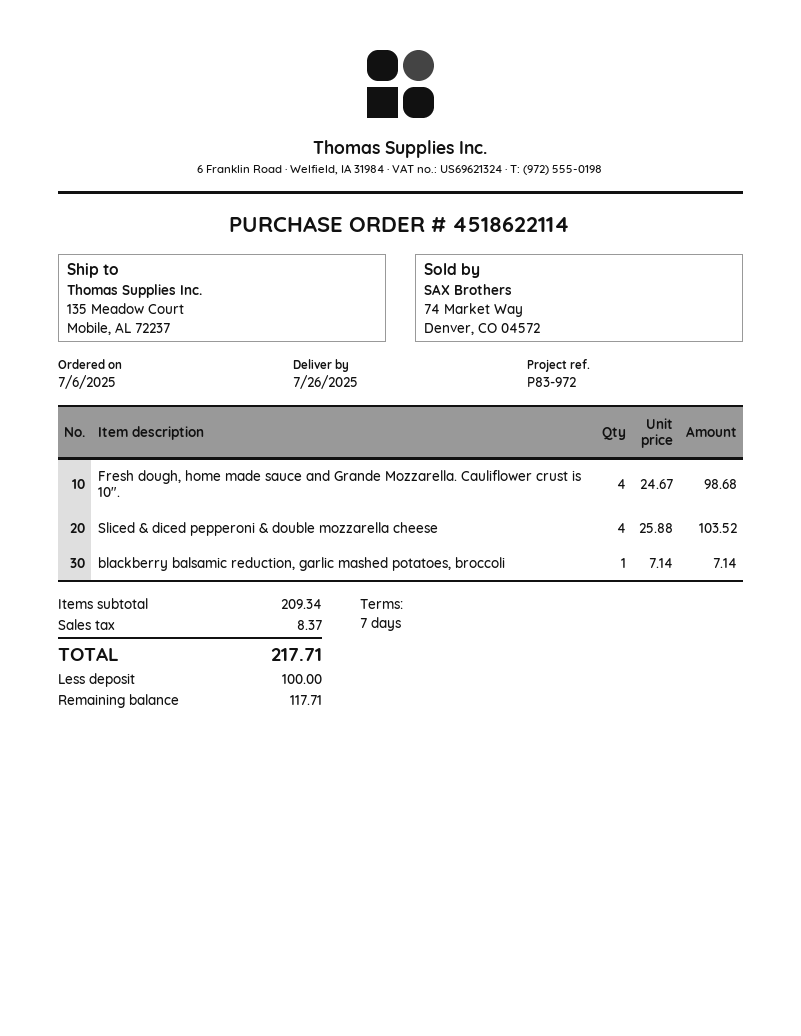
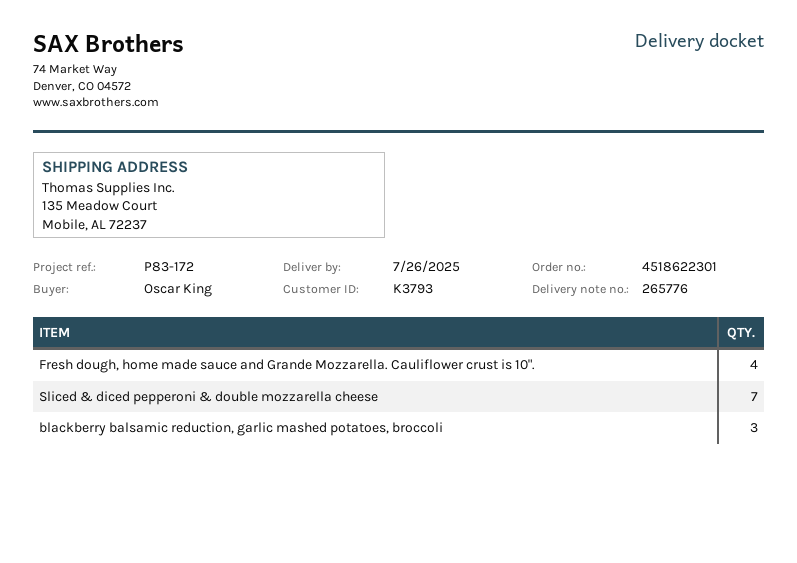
order number: 4518622114 -> 4518622301
reference: P83-972 -> P83-172
Sliced & diced pepperoni & double mozzarella cheese: 4 -> 7
blackberry balsamic reduction, garlic mashed potatoes, broccoli: 1 -> 3

